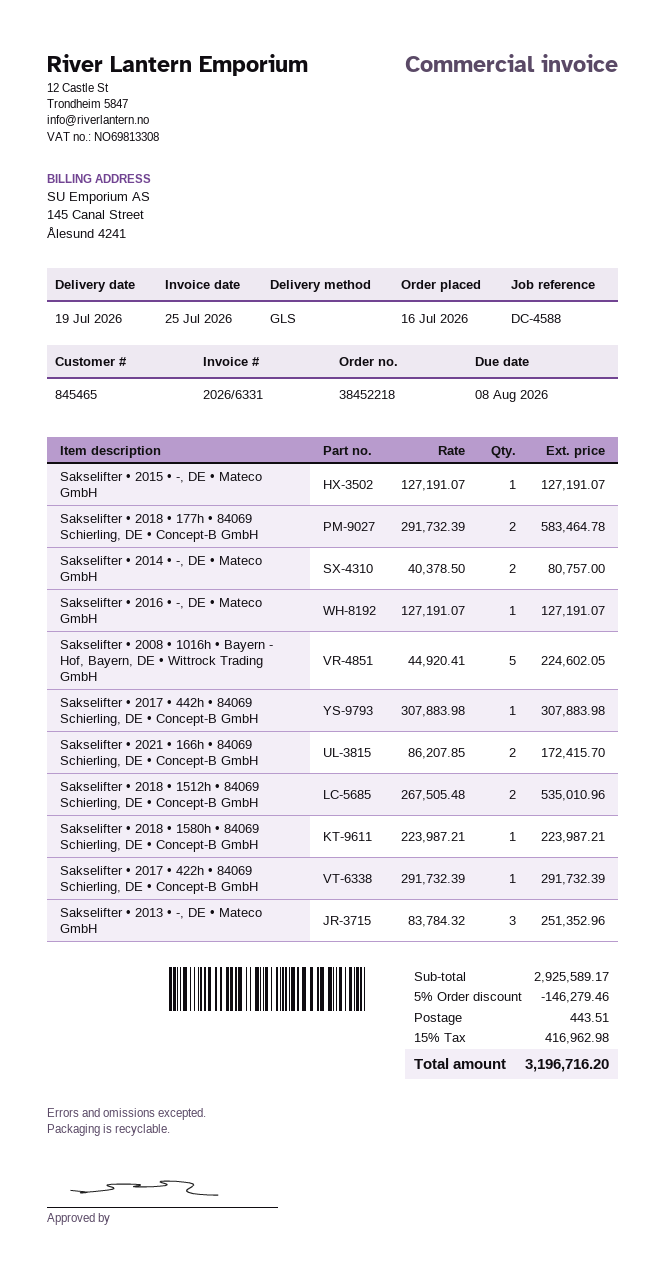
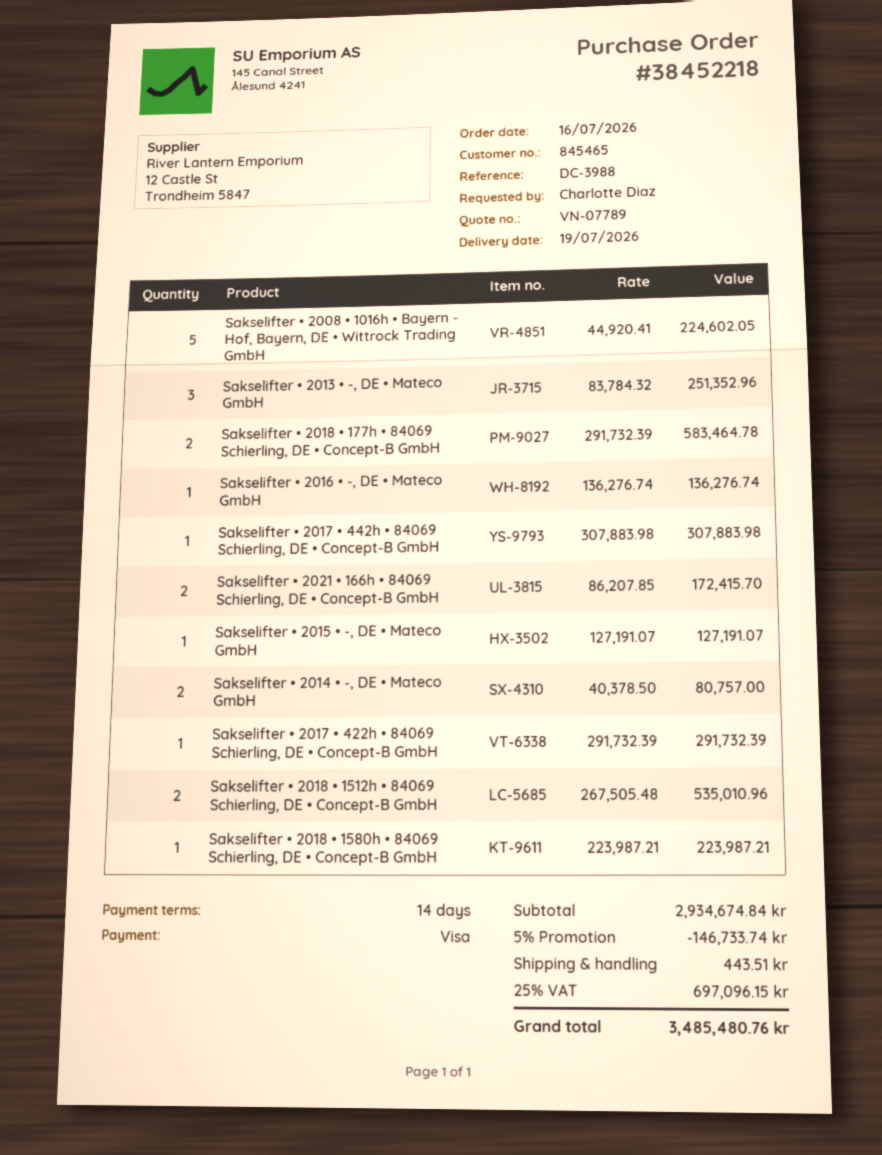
reference: DC-4588 -> DC-3988
Sakselifter • 2016 • -, DE • Mateco GmbH: 1 x 127191.07 = 127191.07 -> 1 x 136276.74 = 136276.74
subtotal: 2925589.17 -> 2934674.84
discount: 5% = 146279.46 -> 5% = 146733.74
tax: 15% = 416962.98 -> 25% = 697096.15
total: 3196716.20 -> 3485480.76

